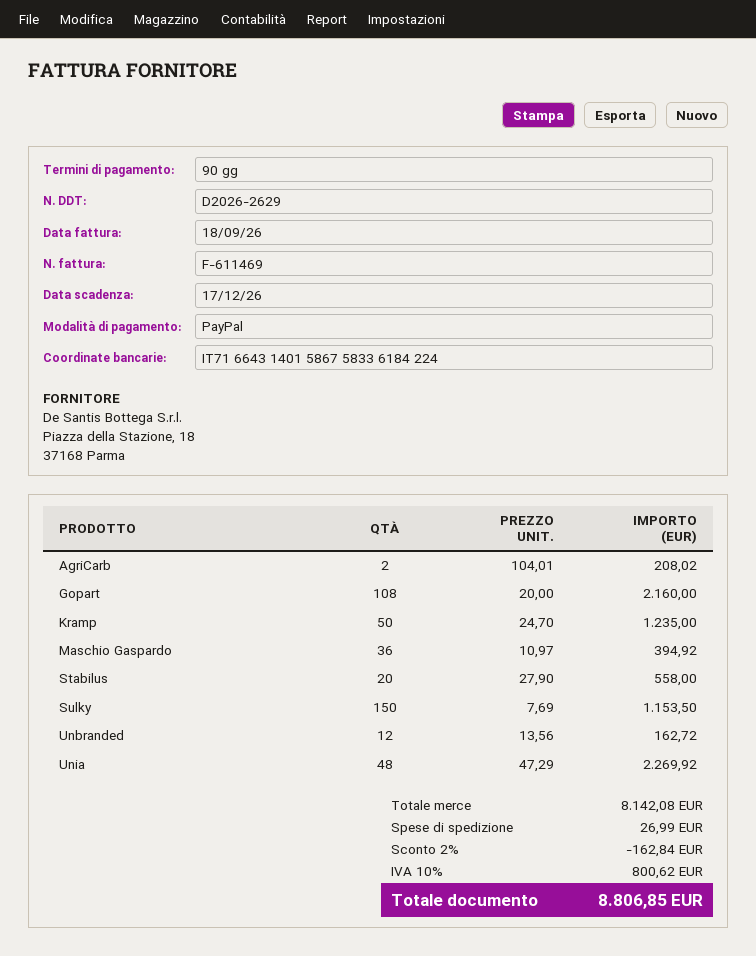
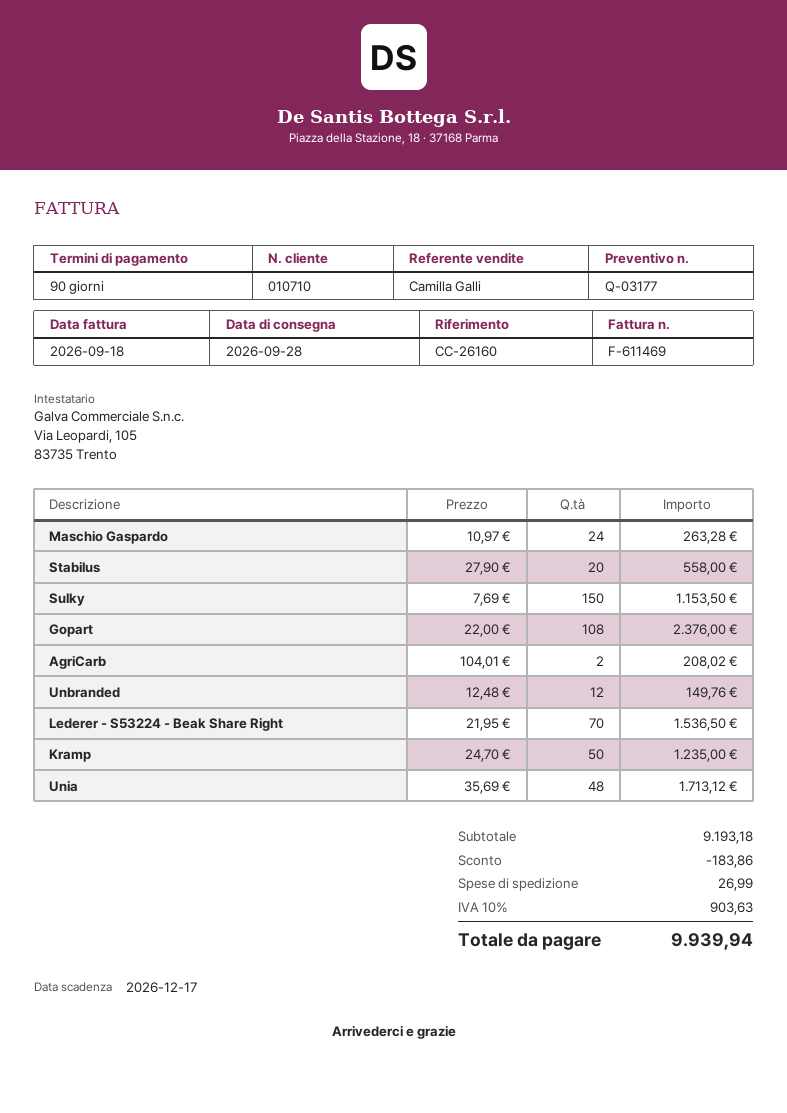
Gopart: 108 x 20.00 = 2160.00 -> 108 x 22.00 = 2376.00
Maschio Gaspardo: 36 x 10.97 = 394.92 -> 24 x 10.97 = 263.28
Unbranded: 12 x 13.56 = 162.72 -> 12 x 12.48 = 149.76
Unia: 48 x 47.29 = 2269.92 -> 48 x 35.69 = 1713.12
Lederer - S53224 - Beak Share Right: none -> 70 x 21.95 = 1536.50
subtotal: 8142.08 -> 9193.18
discount: 162.84 -> 183.86
tax: 10% = 800.62 -> 10% = 903.63
total: 8806.85 -> 9939.94

